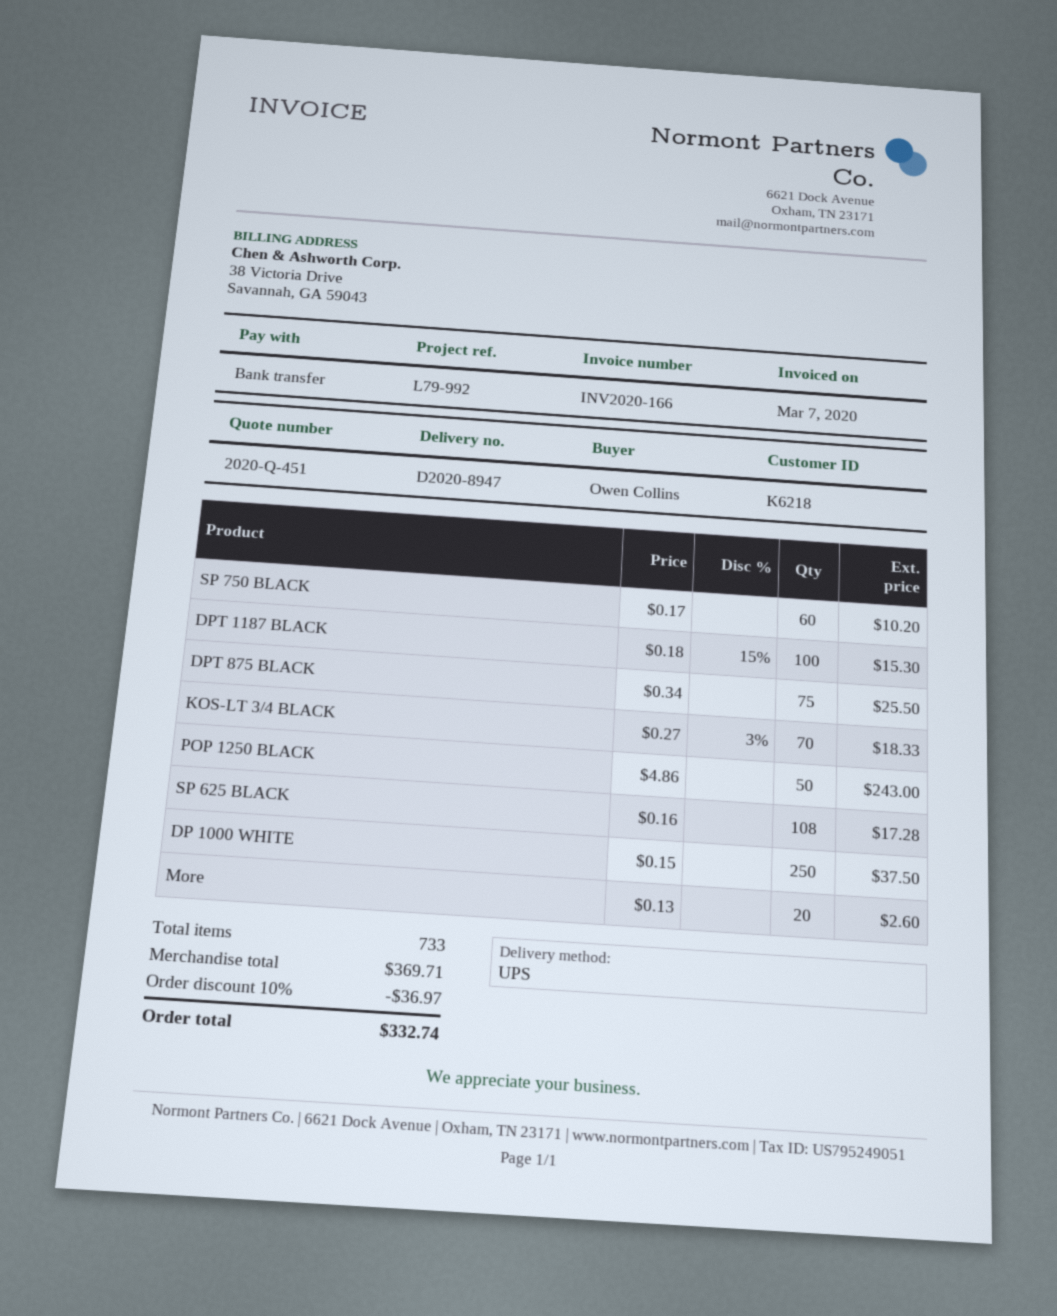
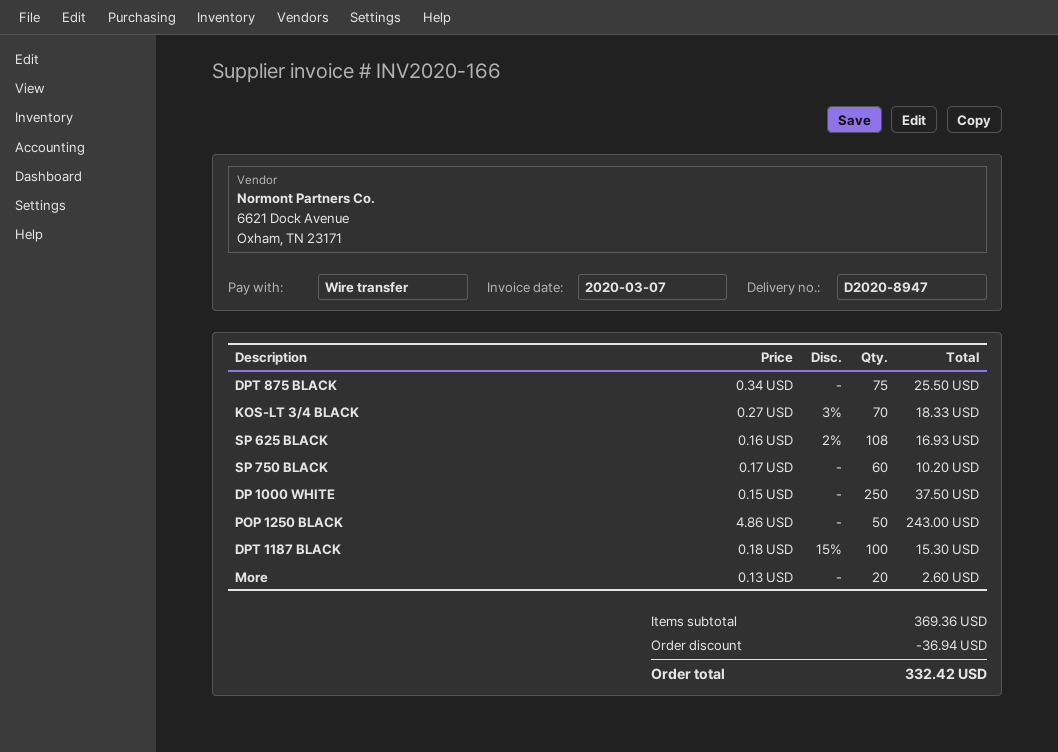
SP 625 BLACK: 108 x 0.16 = 17.28 -> 108 x 0.16 - 2% = 16.93
subtotal: 369.71 -> 369.36
discount: 36.97 -> 36.94
total: 332.74 -> 332.42

